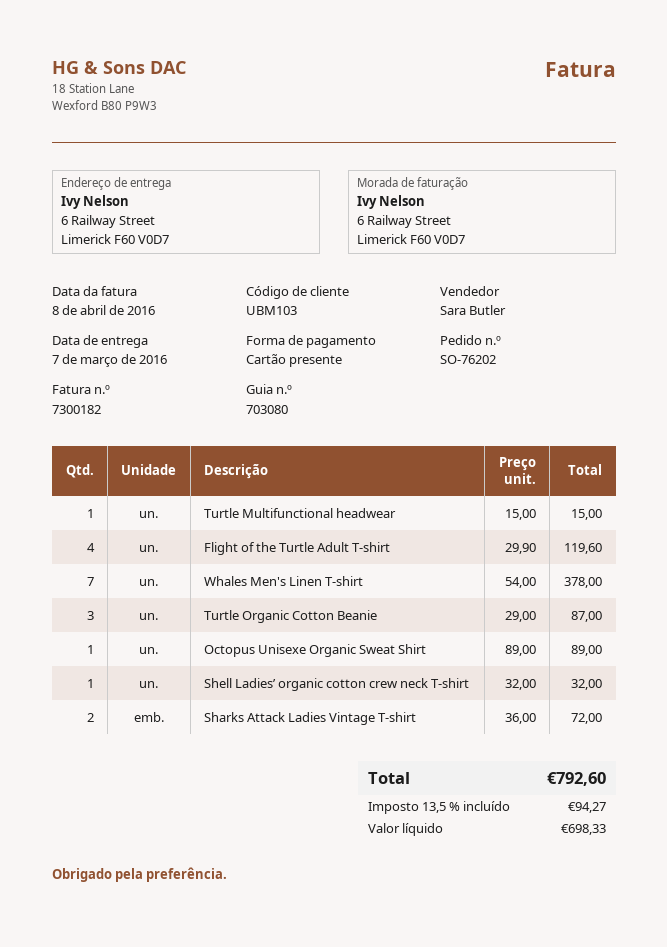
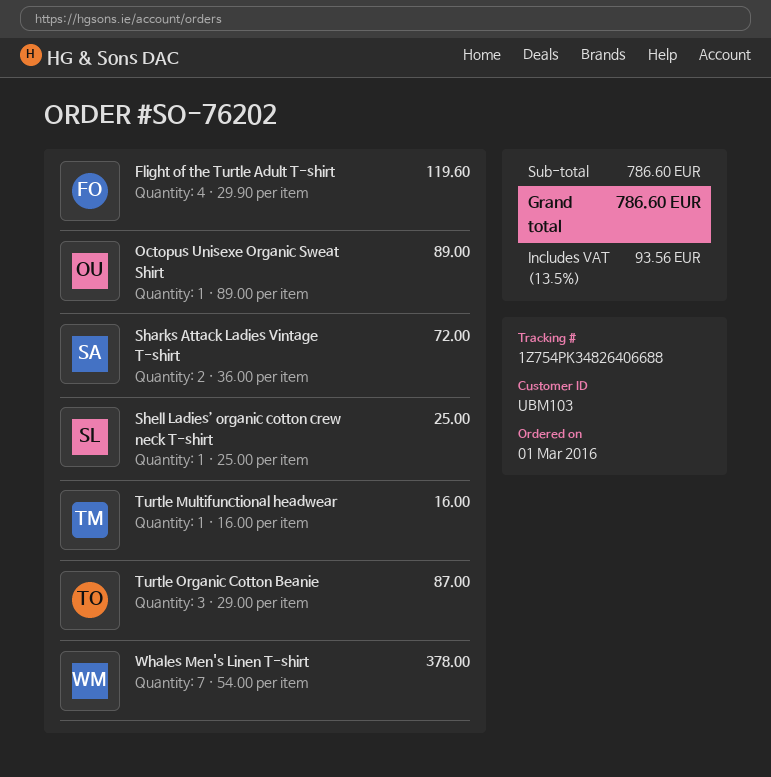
Turtle Multifunctional headwear: 1 x 15.00 = 15.00 -> 1 x 16.00 = 16.00
Shell Ladies’ organic cotton crew neck T-shirt: 1 x 32.00 = 32.00 -> 1 x 25.00 = 25.00
tax: 13.5% = 94.27 -> 13.5% = 93.56
total: 792.60 -> 786.60

